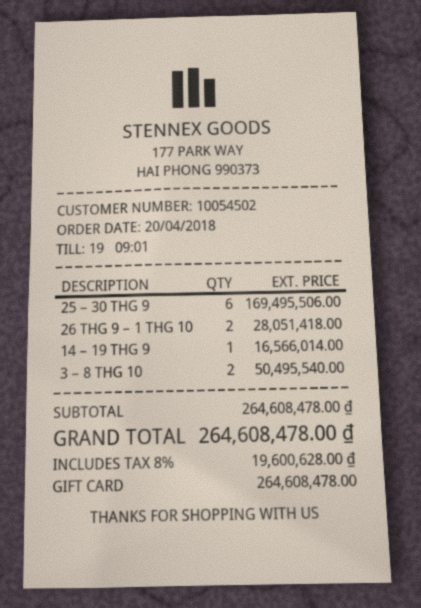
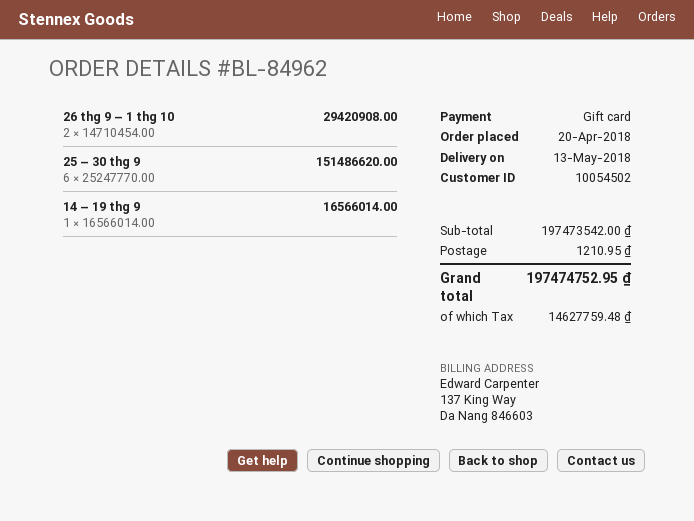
25 – 30 THG 9: 6 for 169495506.00 -> 6 for 151486620.00
26 THG 9 – 1 THG 10: 2 for 28051418.00 -> 2 for 29420908.00
3 – 8 THG 10: 2 for 50495540.00 -> none
subtotal: 264608478.00 -> 197473542.00
shipping: none -> 1210.95
tax: 19600628.00 -> 14627759.48
total: 264608478.00 -> 197474752.95

